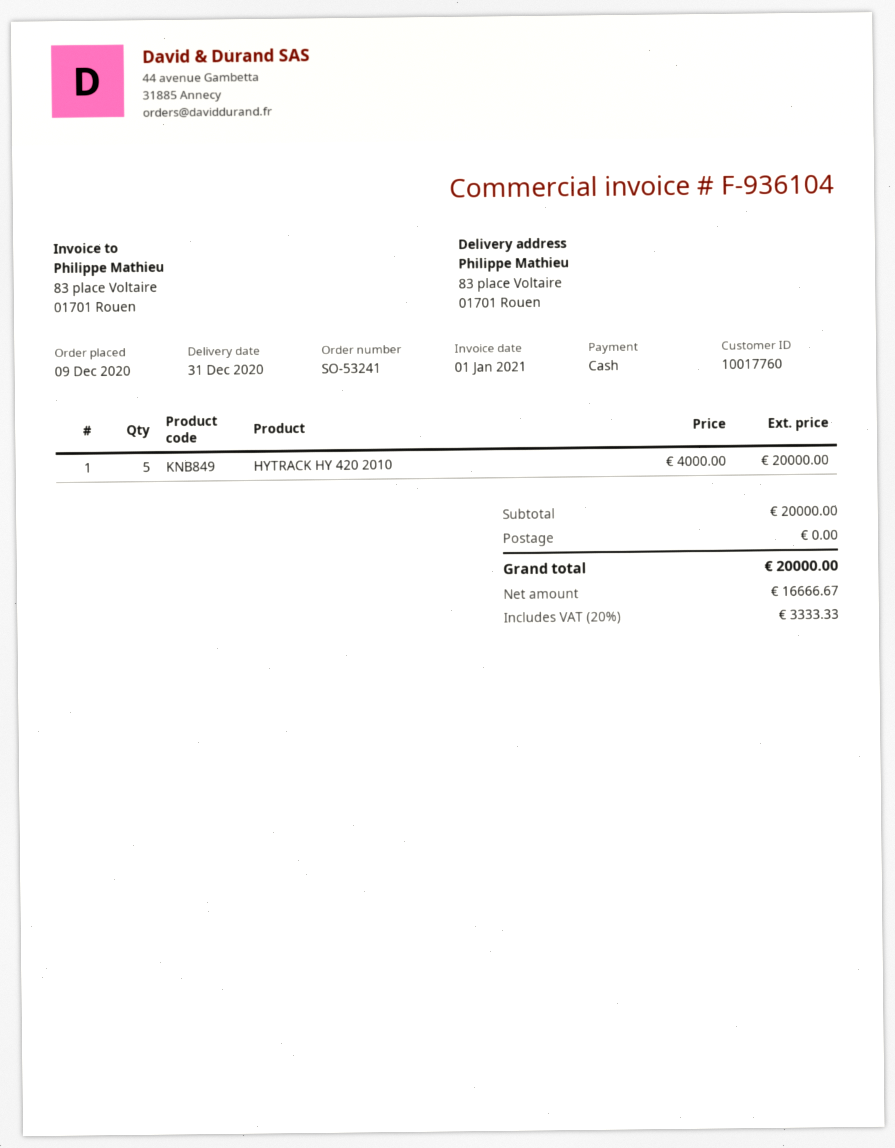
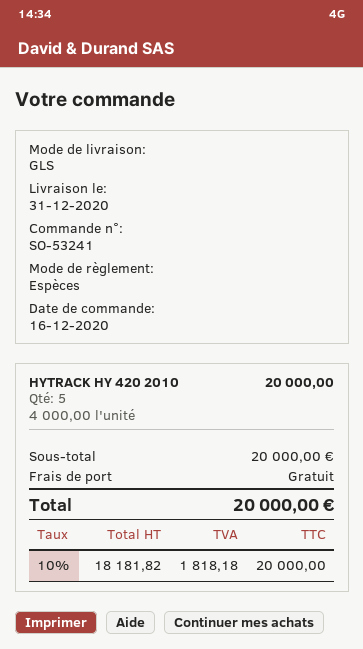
order date: 2020-12-09 -> 2020-12-16
net: 16666.67 -> 18181.82
tax: 20% = 3333.33 -> 10% = 1818.18

